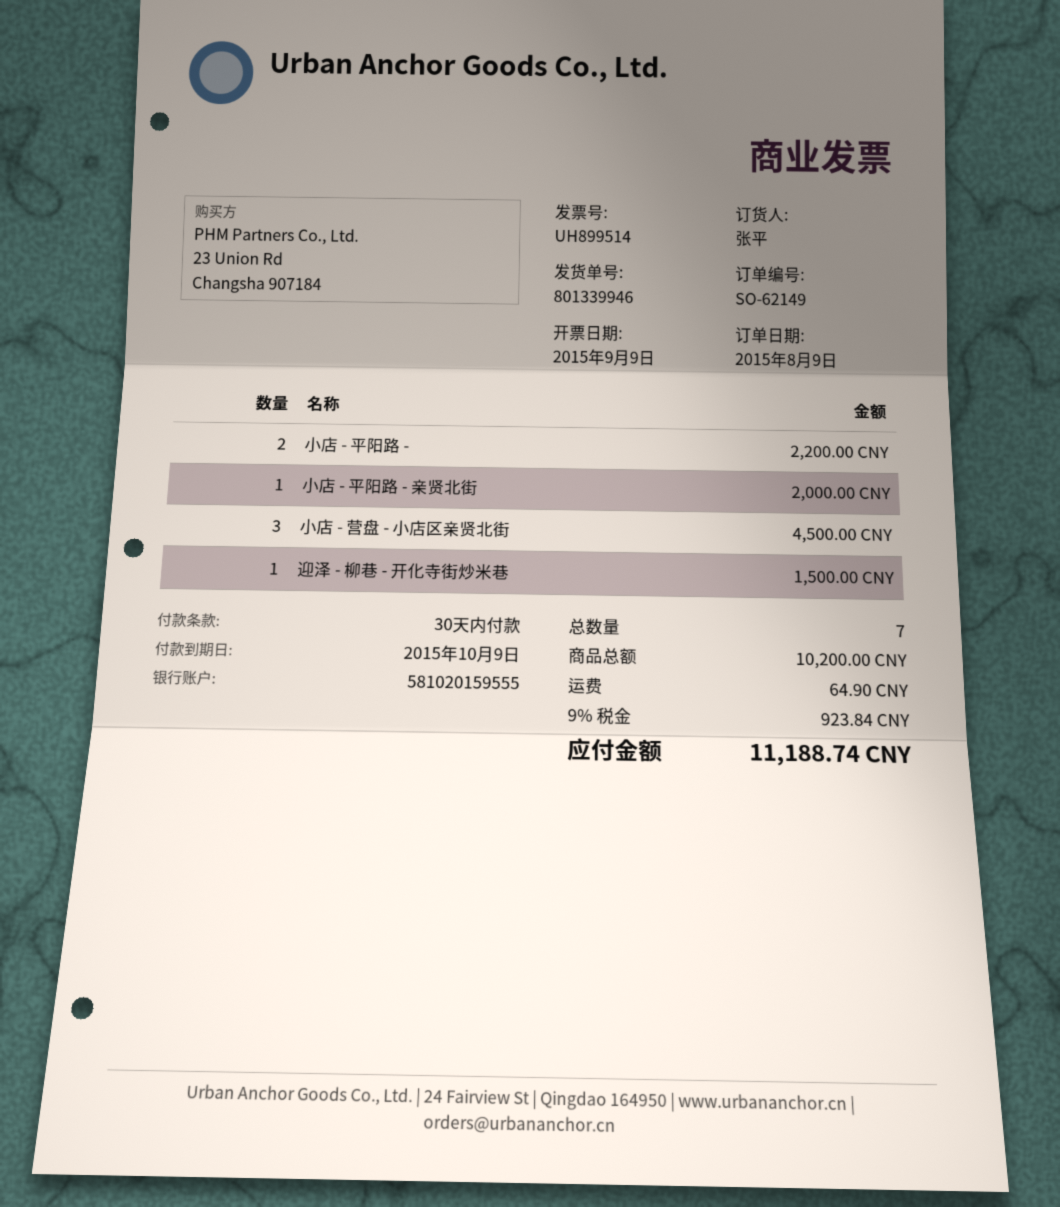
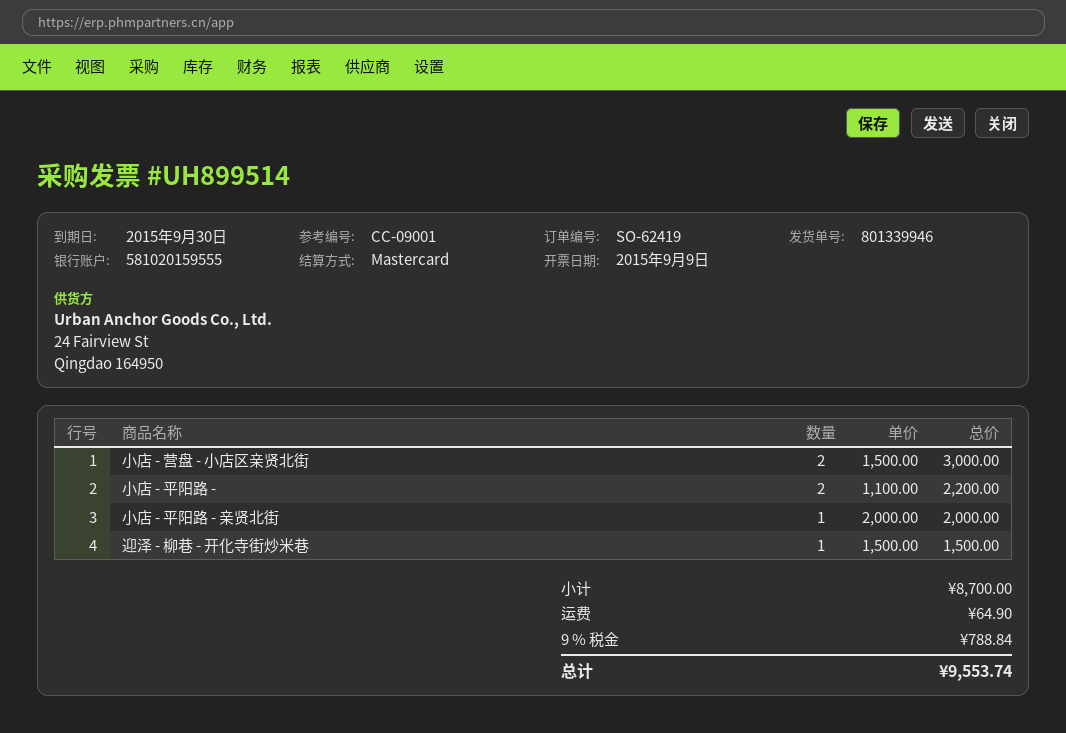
order number: SO-62149 -> SO-62419
due date: 2015-10-09 -> 2015-09-30
小店 - 营盘 - 小店区亲贤北街: 3 for 4500.00 -> 2 for 3000.00
subtotal: 10200.00 -> 8700.00
tax: 9% = 923.84 -> 9% = 788.84
total: 11188.74 -> 9553.74

